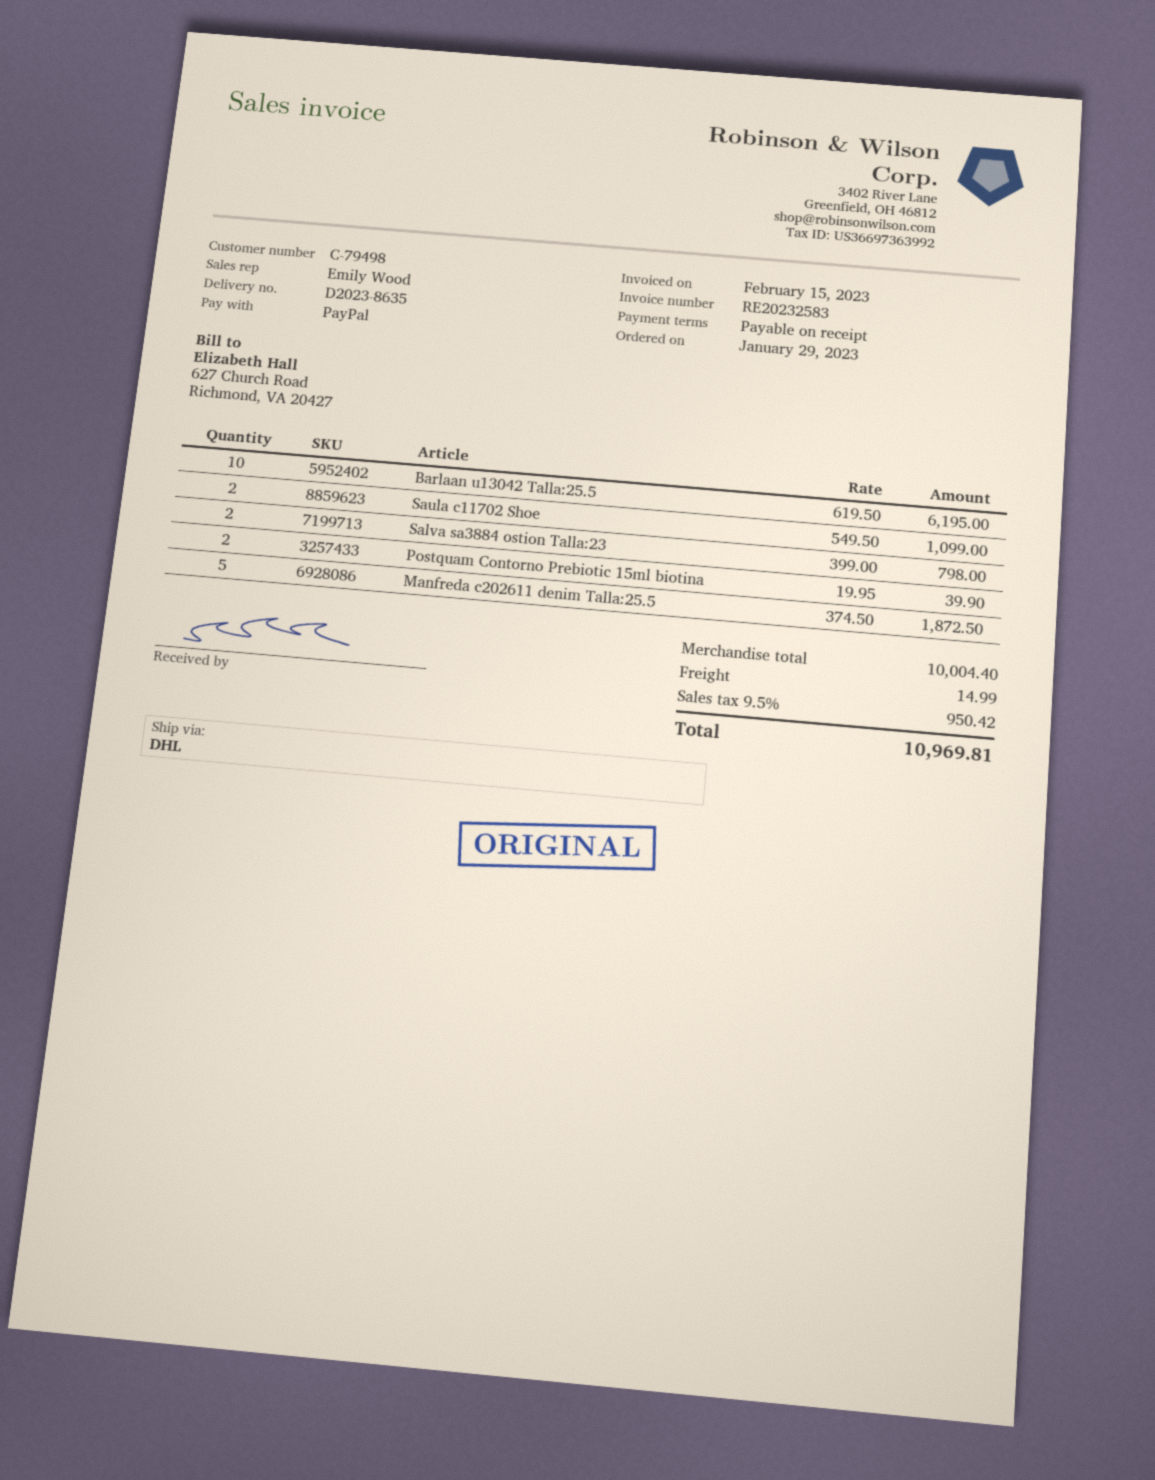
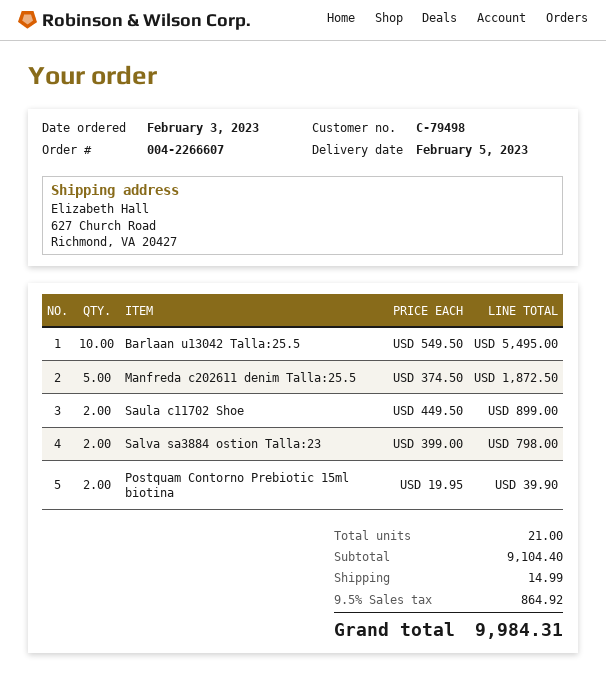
order date: 2023-01-29 -> 2023-02-03
Barlaan u13042 Talla:25.5: 10 x 619.50 = 6195.00 -> 10 x 549.50 = 5495.00
Saula c11702 Shoe: 2 x 549.50 = 1099.00 -> 2 x 449.50 = 899.00
subtotal: 10004.40 -> 9104.40
tax: 9.5% = 950.42 -> 9.5% = 864.92
total: 10969.81 -> 9984.31

